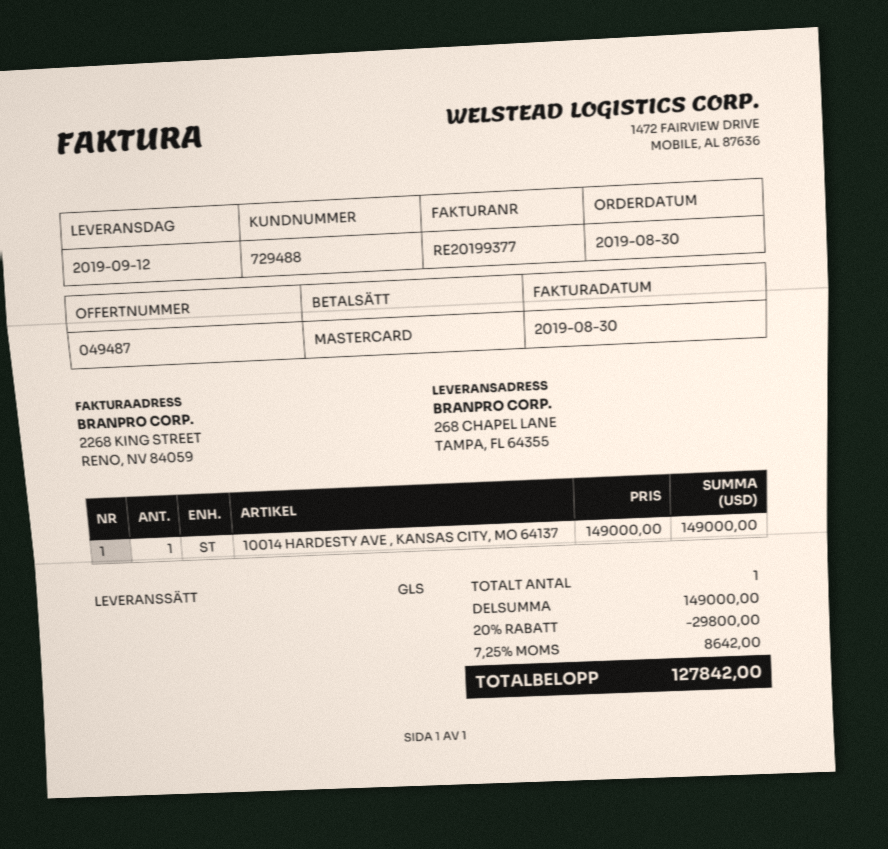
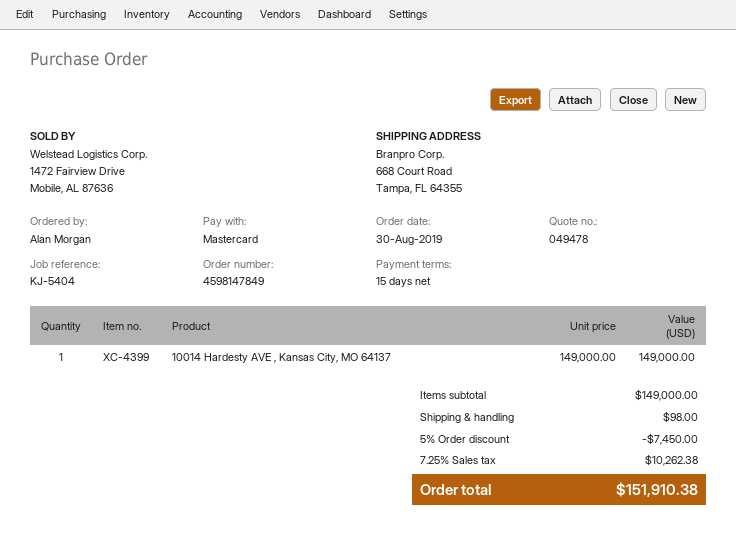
quote number: 049487 -> 049478
ship to: 268 CHAPEL LANE, TAMPA, FL 64355 -> 668 Court Road, Tampa, FL 64355
discount: 20% = 29800.00 -> 5% = 7450.00
shipping: none -> 98.00
tax: 7.25% = 8642.00 -> 7.25% = 10262.38
total: 127842.00 -> 151910.38

